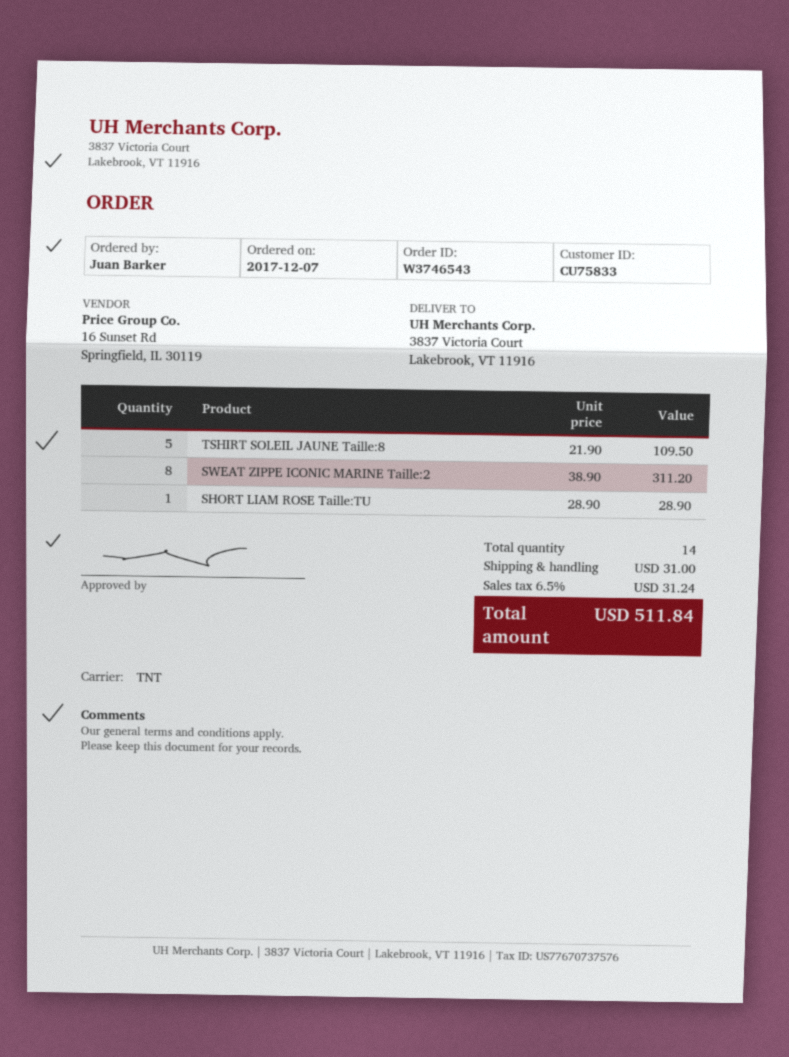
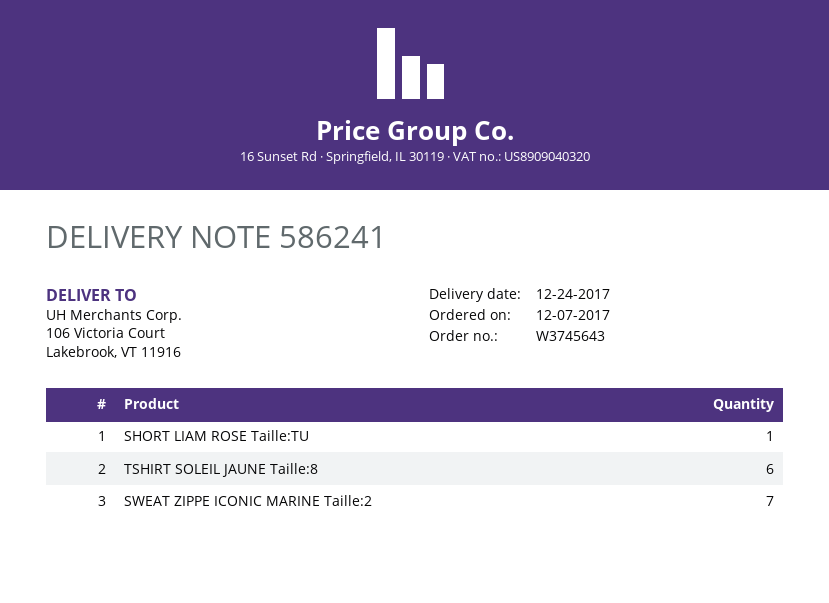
order number: W3746543 -> W3745643
ship to: 3837 Victoria Court, Lakebrook, VT 11916 -> 106 Victoria Court, Lakebrook, VT 11916
TSHIRT SOLEIL JAUNE Taille:8: 5 -> 6
SWEAT ZIPPE ICONIC MARINE Taille:2: 8 -> 7

